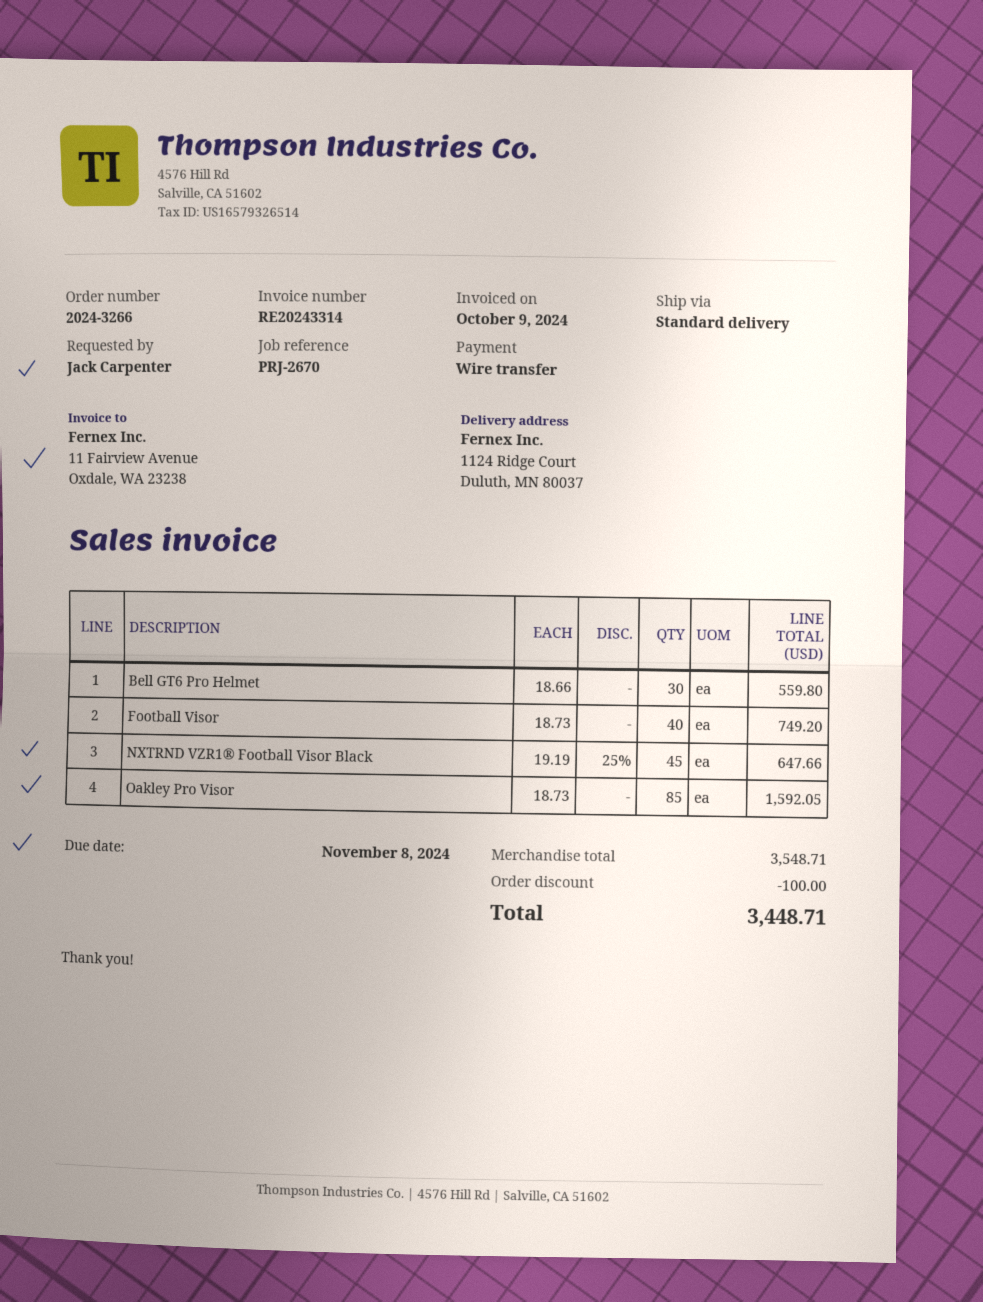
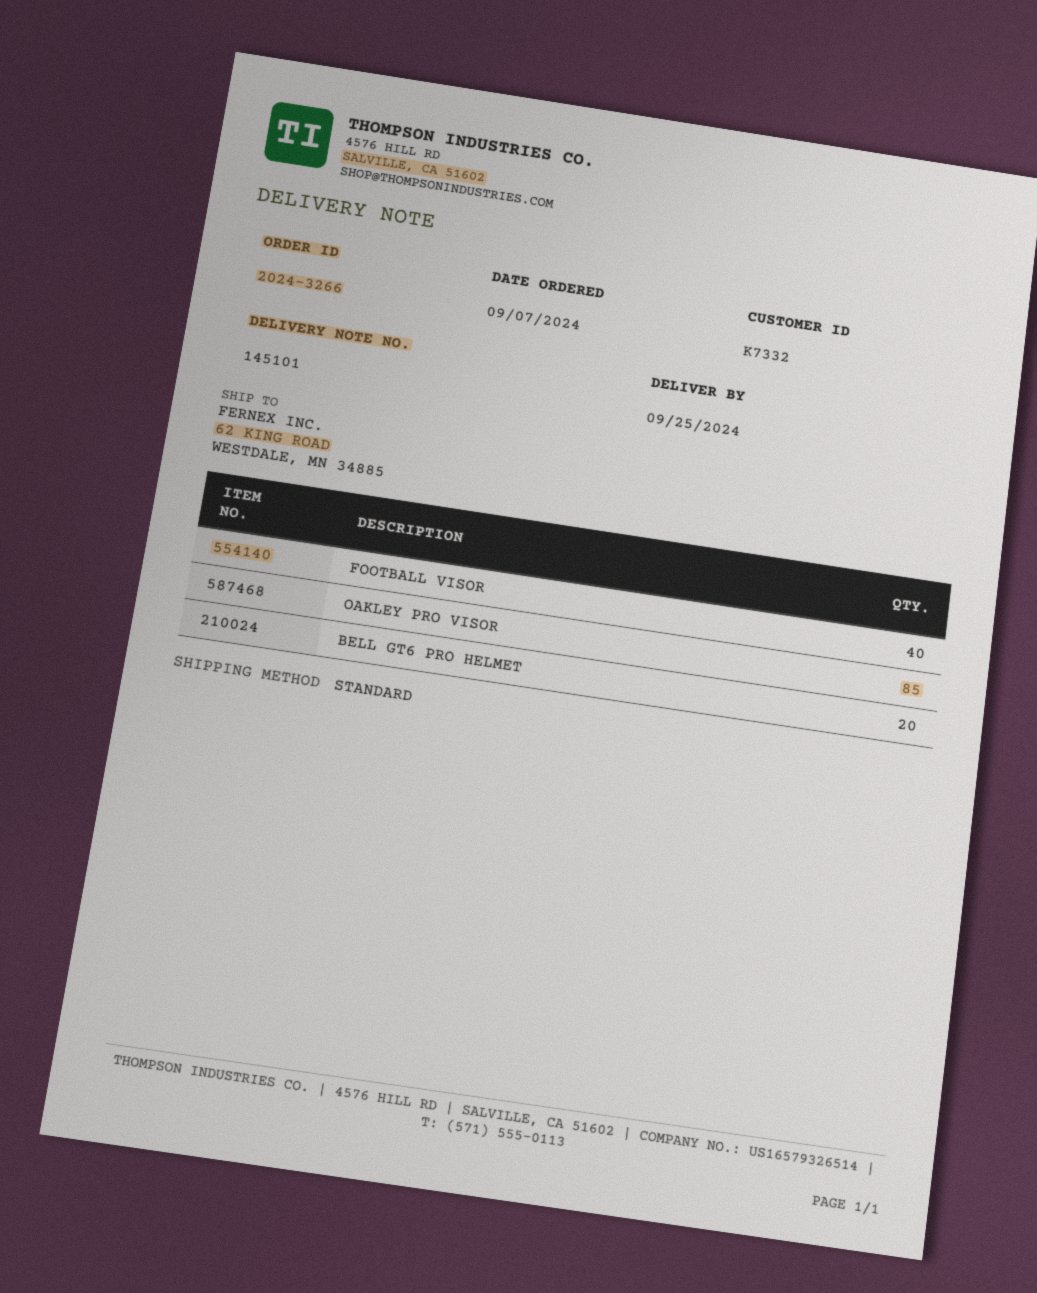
ship to: 1124 Ridge Court, Duluth, MN 80037 -> 62 KING ROAD, WESTDALE, MN 34885
Bell GT6 Pro Helmet: 30 -> 20
NXTRND VZR1® Football Visor Black: 45 -> none

